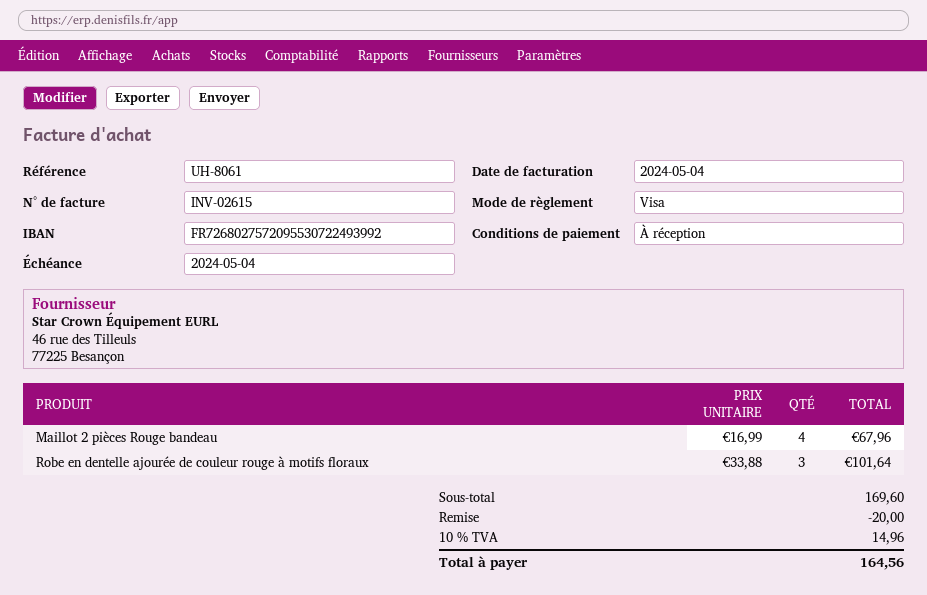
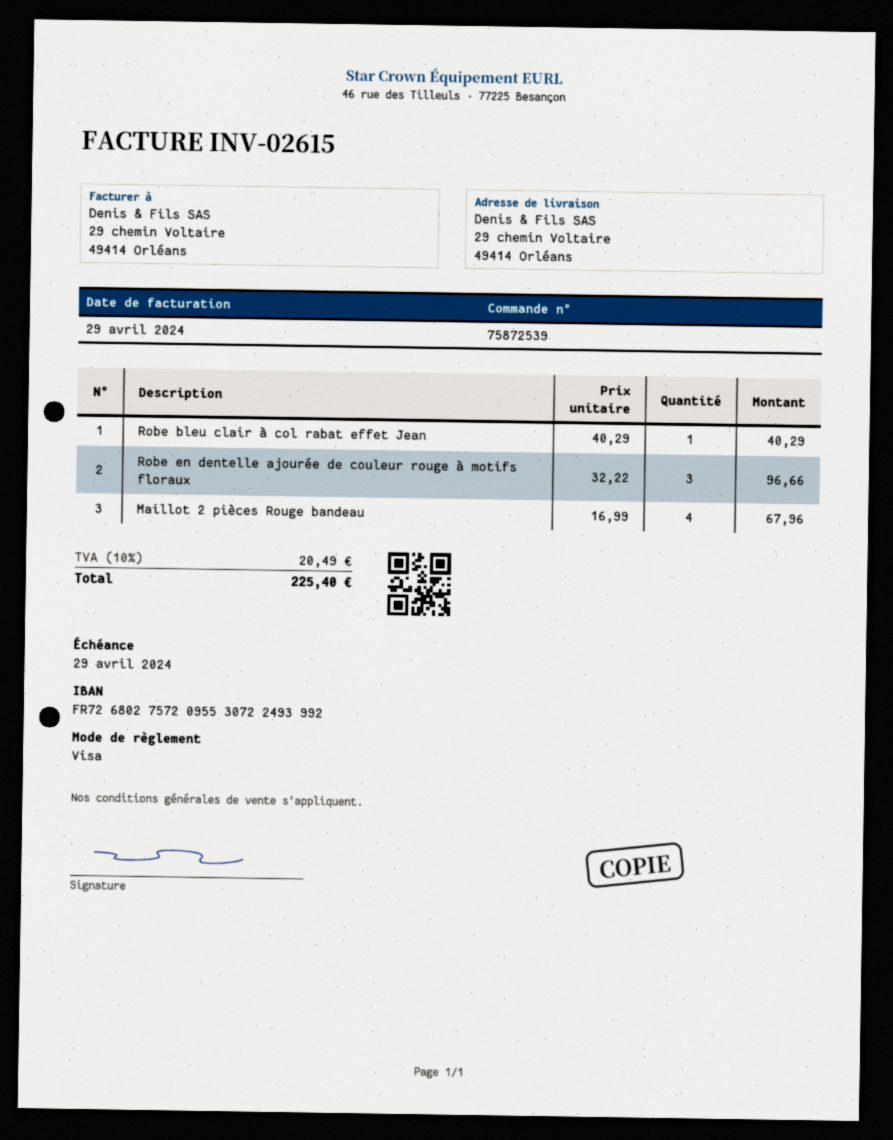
invoice date: 2024-05-04 -> 2024-04-29
due date: 2024-05-04 -> 2024-04-29
Robe en dentelle ajourée de couleur rouge à motifs floraux: 3 x 33.88 = 101.64 -> 3 x 32.22 = 96.66
Robe bleu clair à col rabat effet Jean: none -> 1 x 40.29 = 40.29
discount: 20.00 -> none
tax: 10% = 14.96 -> 10% = 20.49
total: 164.56 -> 225.40

